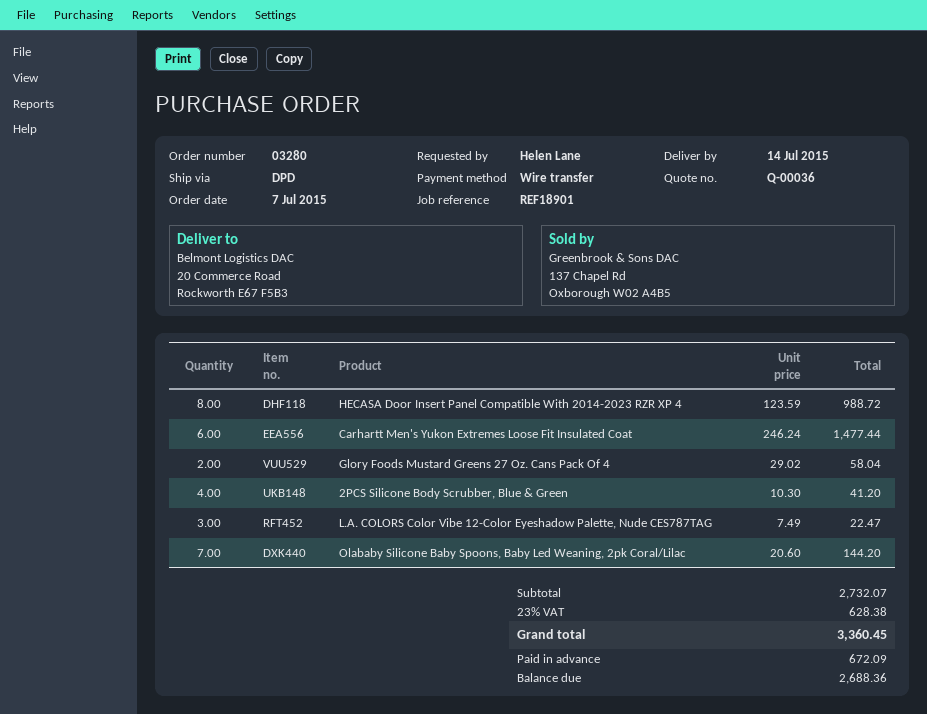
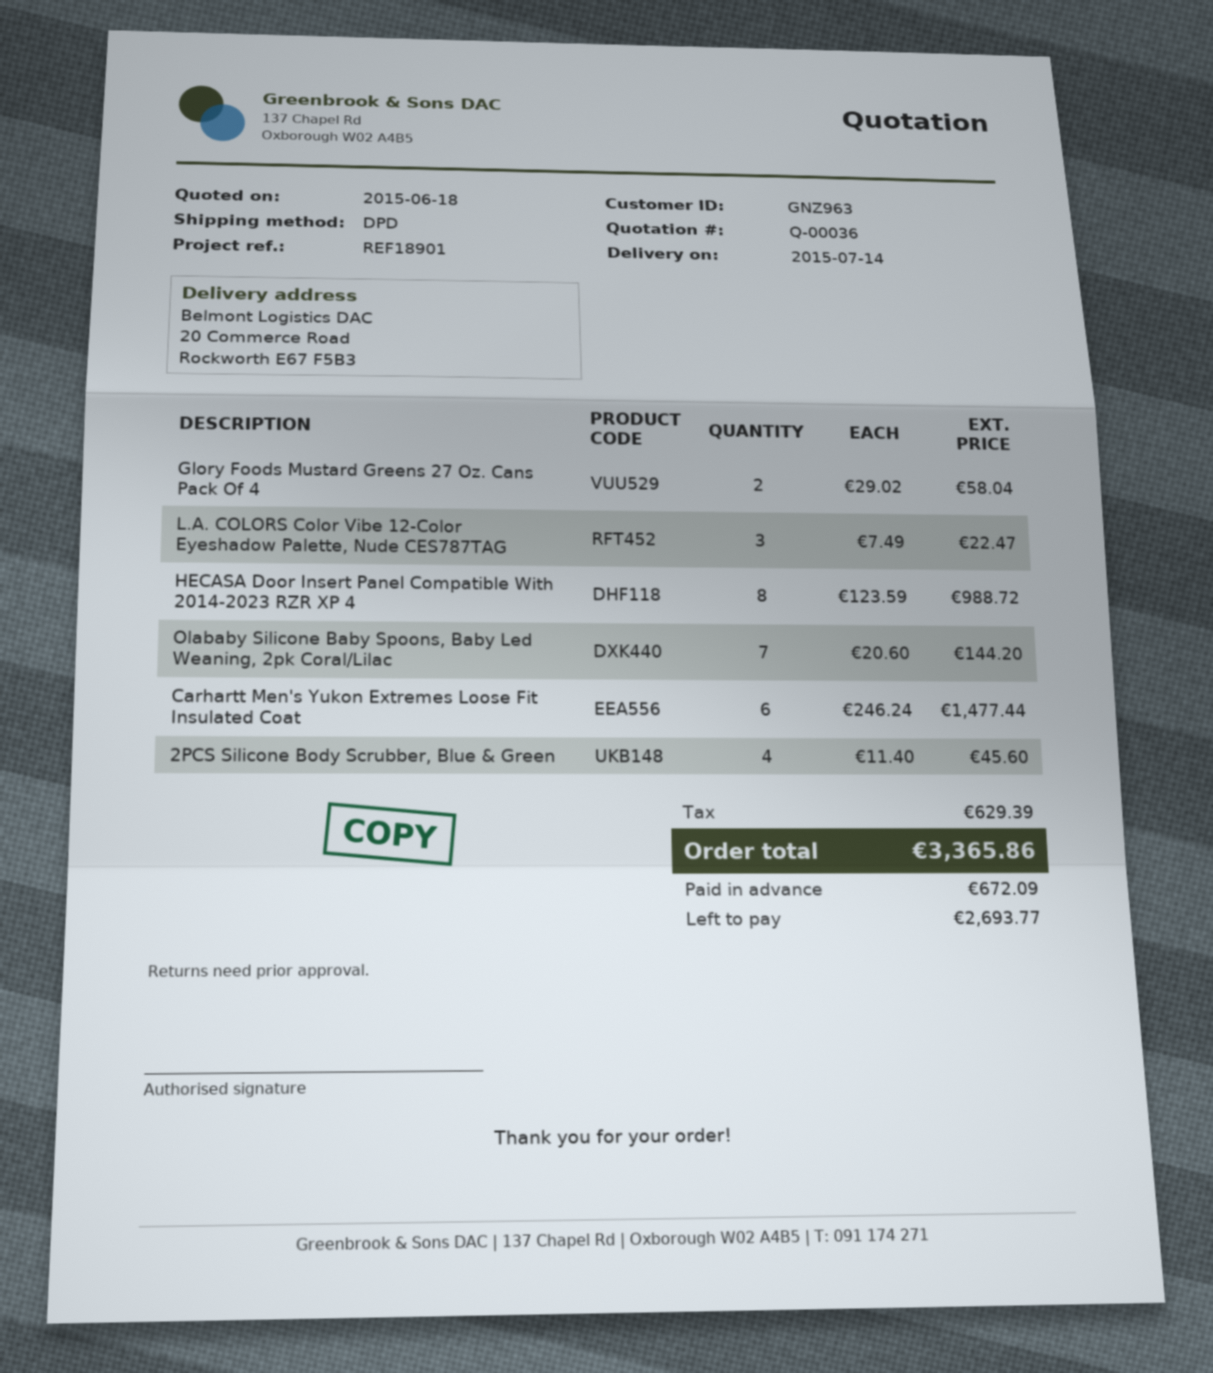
2PCS Silicone Body Scrubber, Blue & Green: 4 x 10.30 = 41.20 -> 4 x 11.40 = 45.60
tax: 628.38 -> 629.39
total: 3360.45 -> 3365.86
balance: 2688.36 -> 2693.77

